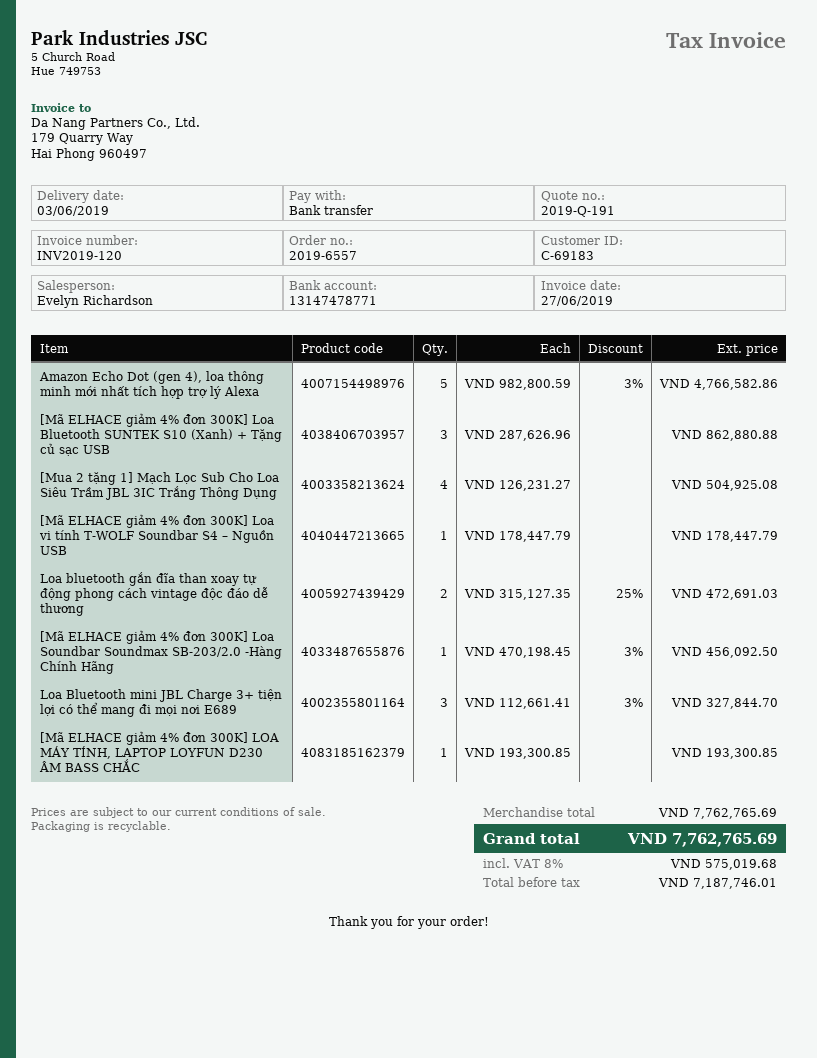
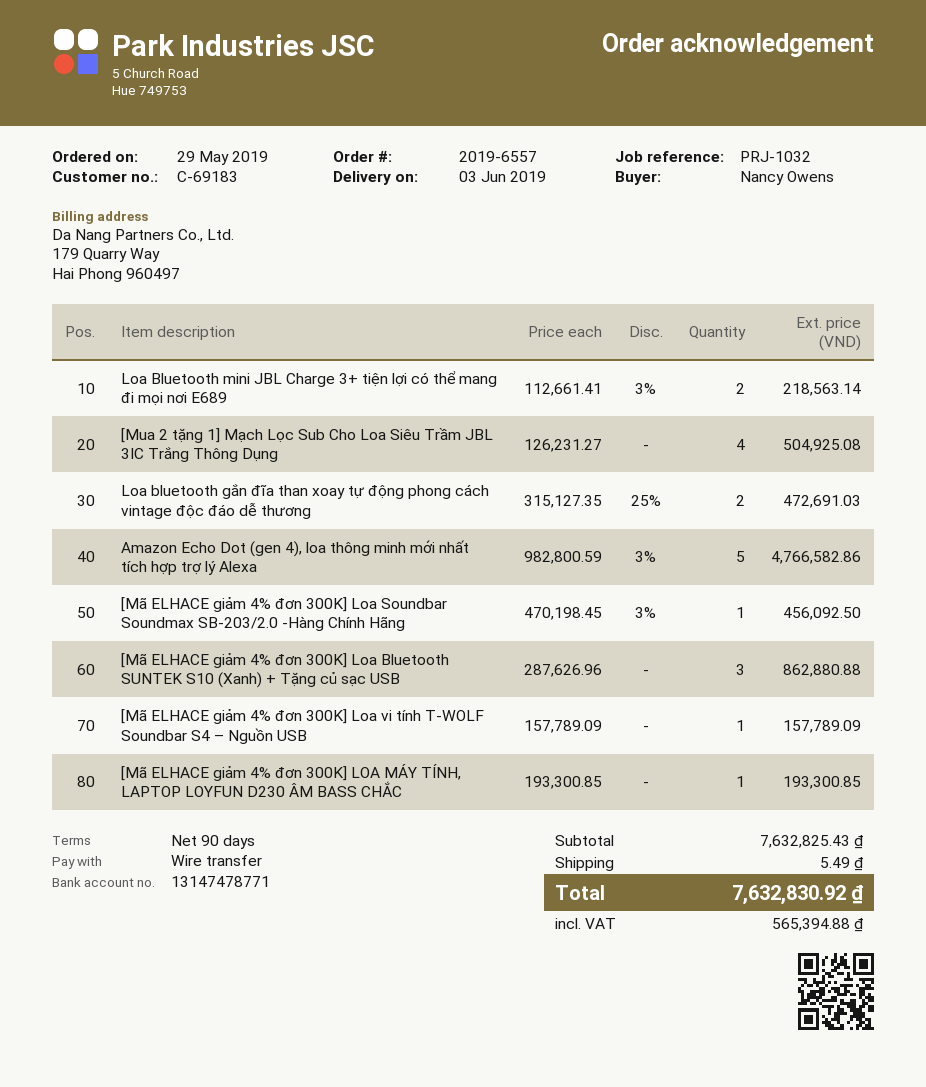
[Mã ELHACE giảm 4% đơn 300K] Loa vi tính T-WOLF Soundbar S4 – Nguồn USB: 1 x 178447.79 = 178447.79 -> 1 x 157789.09 = 157789.09
Loa Bluetooth mini JBL Charge 3+ tiện lợi có thể mang đi mọi nơi E689: 3 x 112661.41 - 3% = 327844.70 -> 2 x 112661.41 - 3% = 218563.14
subtotal: 7762765.69 -> 7632825.43
shipping: none -> 5.49
tax: 575019.68 -> 565394.88
total: 7762765.69 -> 7632830.92

